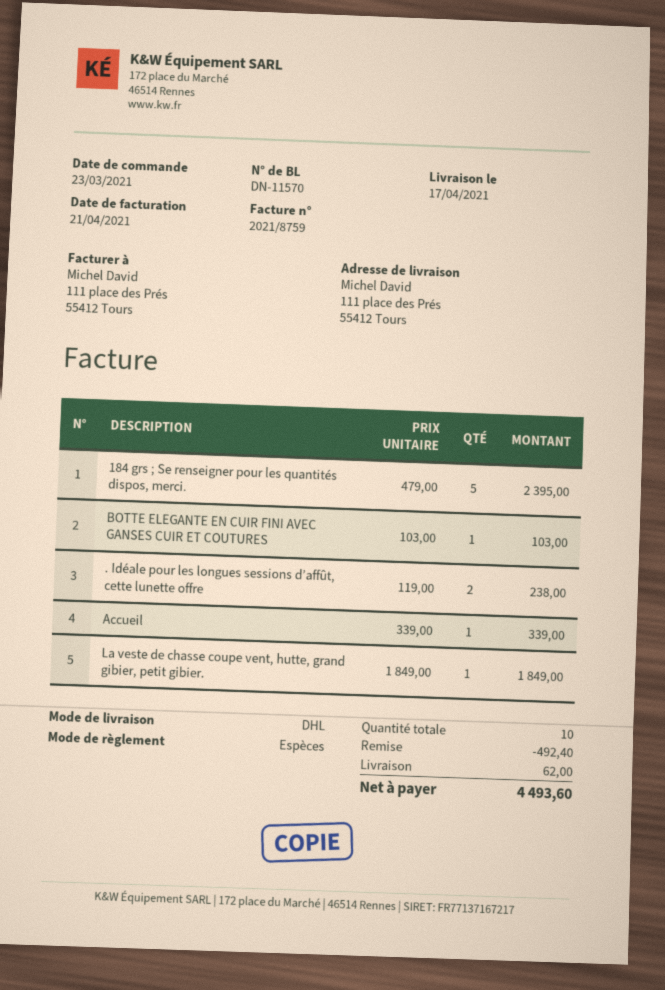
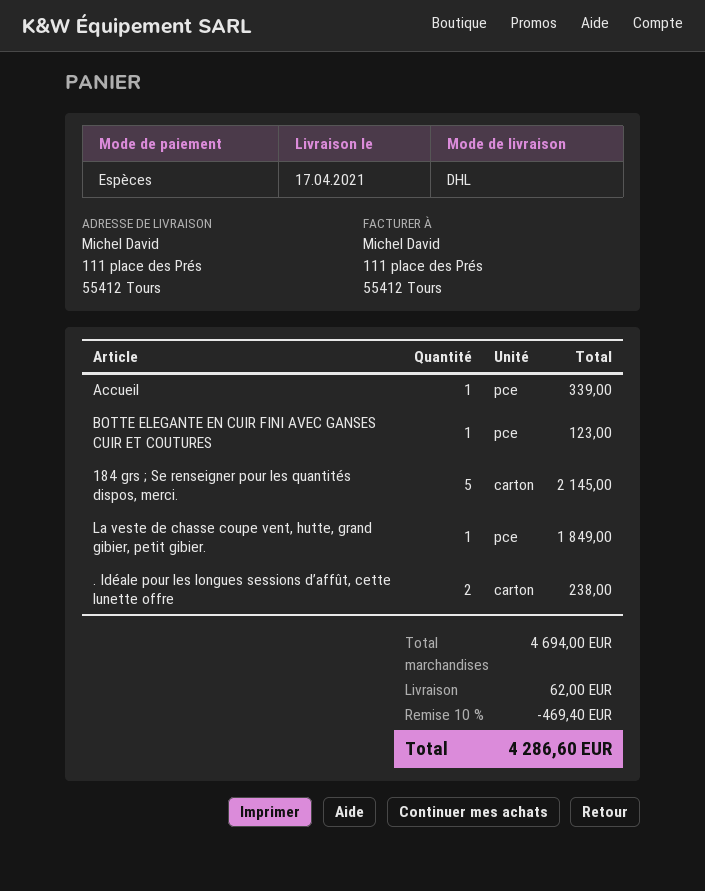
184 grs ; Se renseigner pour les quantités dispos, merci.: 5 for 2395.00 -> 5 for 2145.00
BOTTE ELEGANTE EN CUIR FINI AVEC GANSES CUIR ET COUTURES: 1 for 103.00 -> 1 for 123.00
discount: 492.40 -> 469.40
total: 4493.60 -> 4286.60

